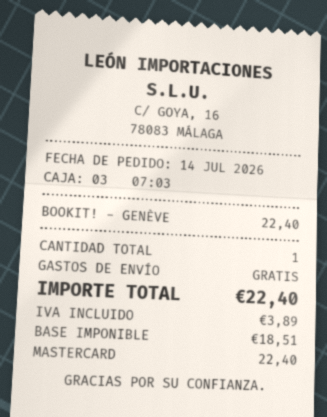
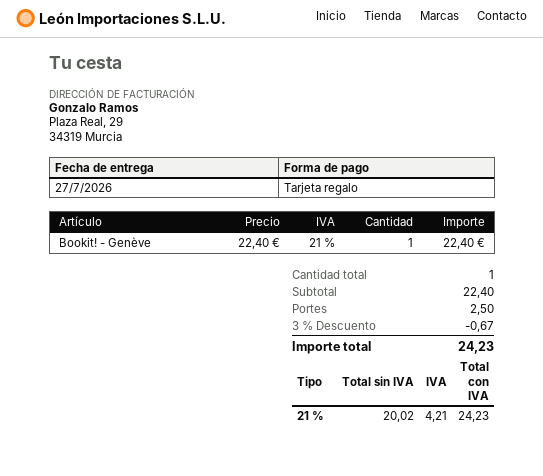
payment method: Mastercard -> gift card
discount: none -> 3% = 0.67
shipping: 0.00 -> 2.50
net: 18.51 -> 20.02
tax: 3.89 -> 4.21
total: 22.40 -> 24.23

